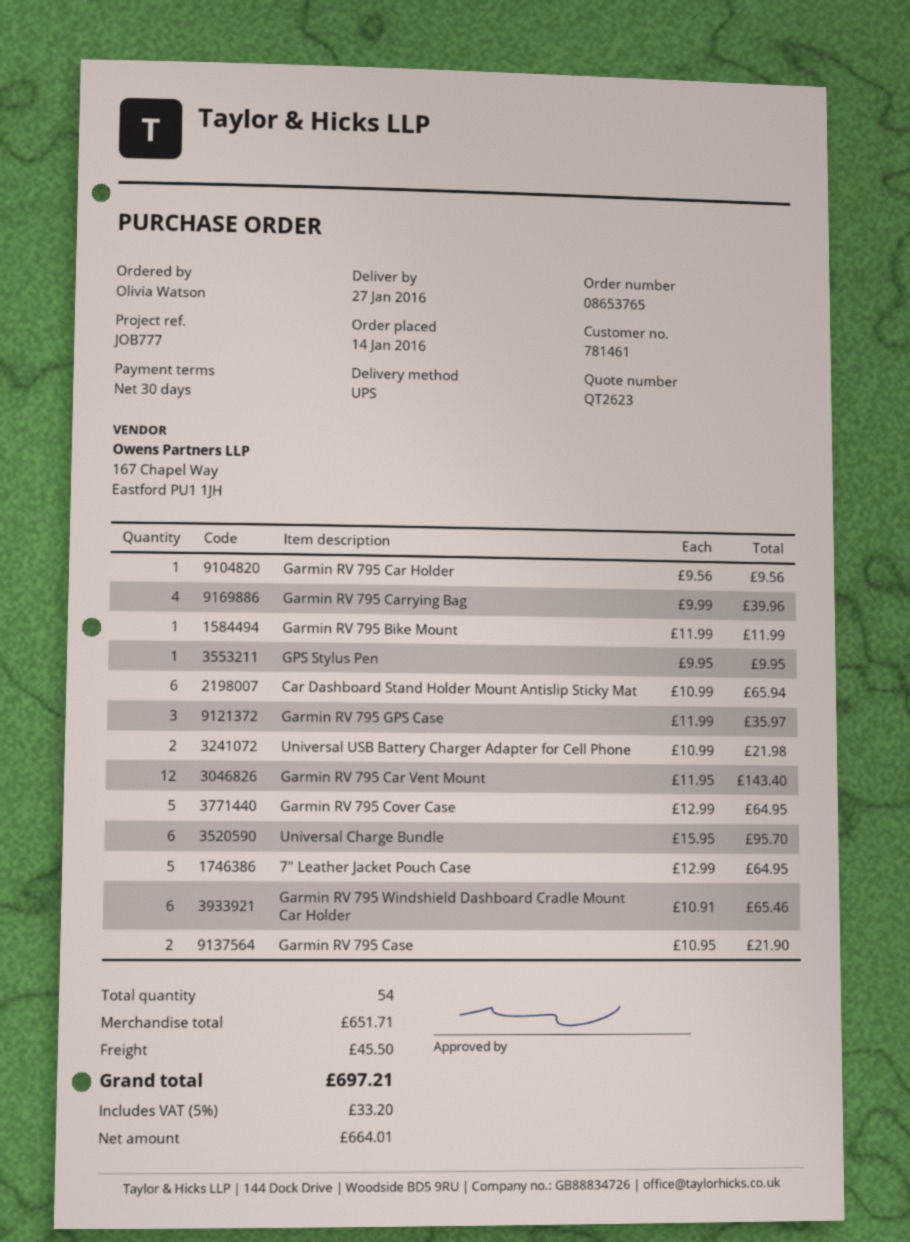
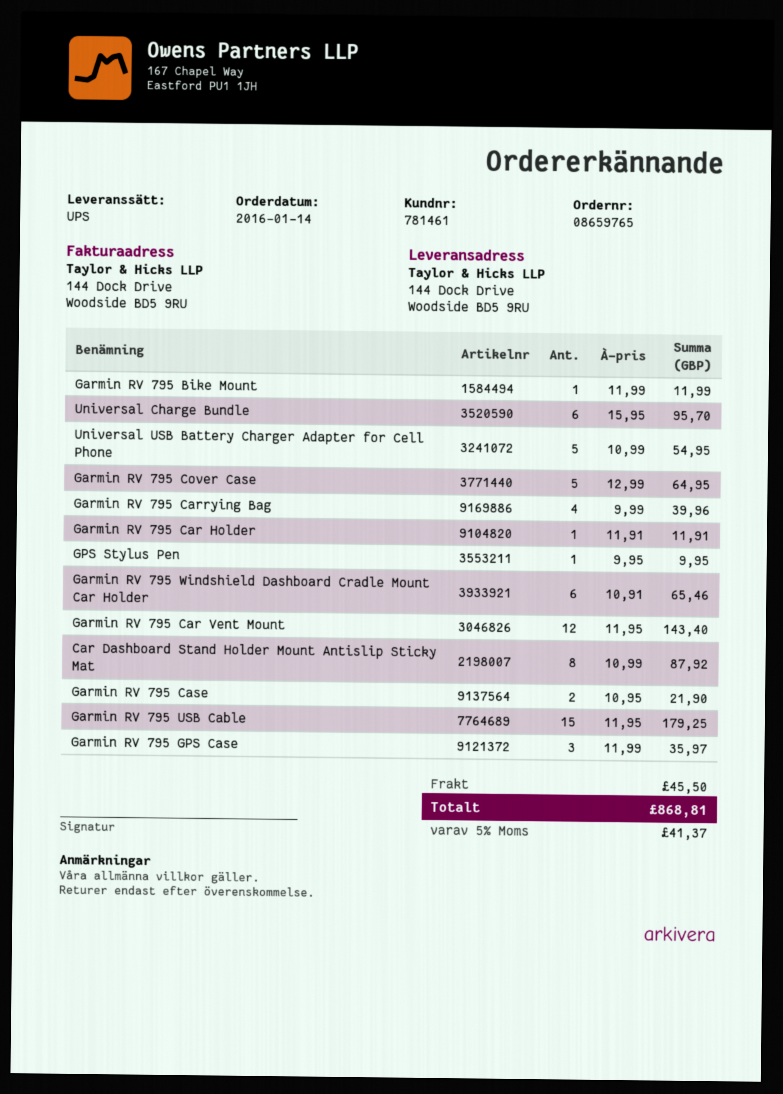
order number: 08653765 -> 08659765
Garmin RV 795 Car Holder: 1 x 9.56 = 9.56 -> 1 x 11.91 = 11.91
Car Dashboard Stand Holder Mount Antislip Sticky Mat: 6 x 10.99 = 65.94 -> 8 x 10.99 = 87.92
Universal USB Battery Charger Adapter for Cell Phone: 2 x 10.99 = 21.98 -> 5 x 10.99 = 54.95
7" Leather Jacket Pouch Case: 5 x 12.99 = 64.95 -> none
Garmin RV 795 USB Cable: none -> 15 x 11.95 = 179.25
tax: 5% = 33.20 -> 5% = 41.37
total: 697.21 -> 868.81

